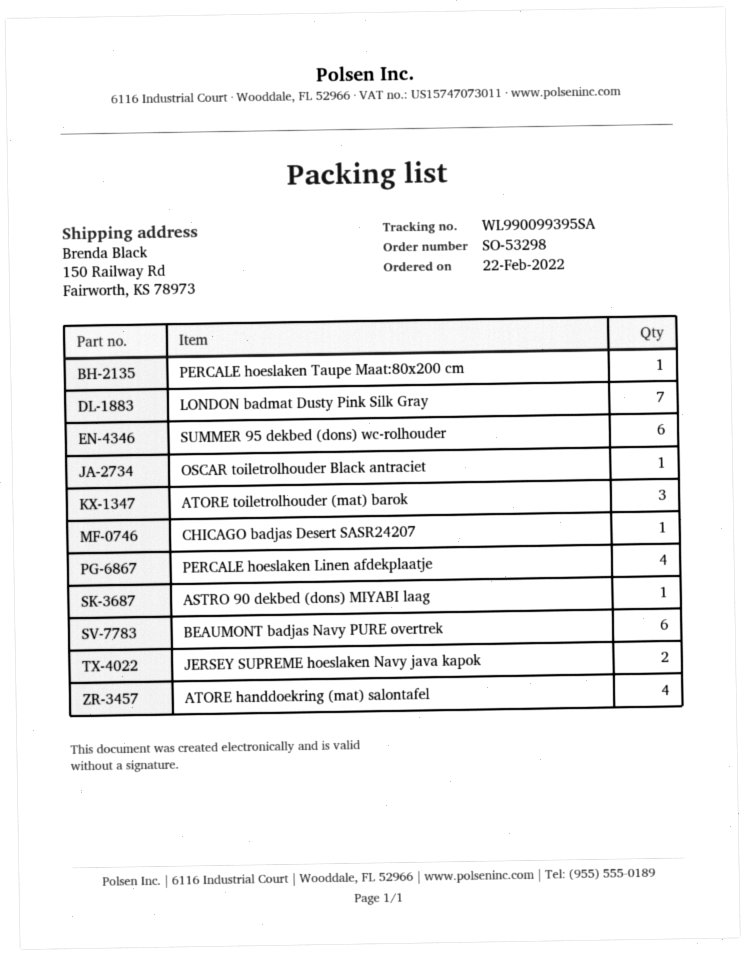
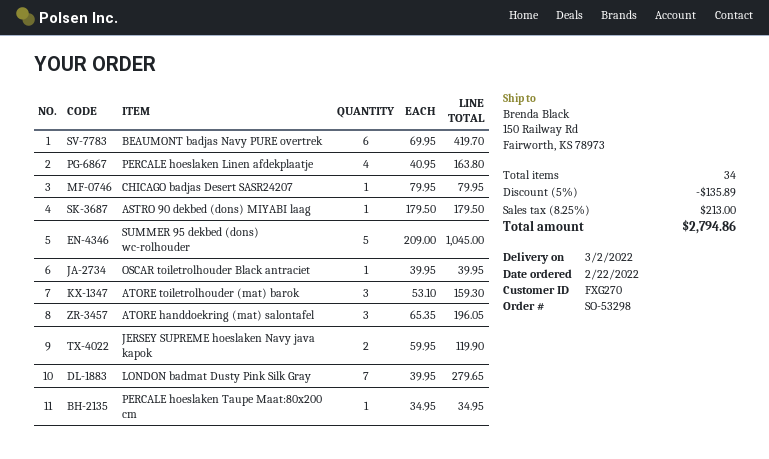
SUMMER 95 dekbed (dons) wc-rolhouder: 6 -> 5
ATORE handdoekring (mat) salontafel: 4 -> 3

